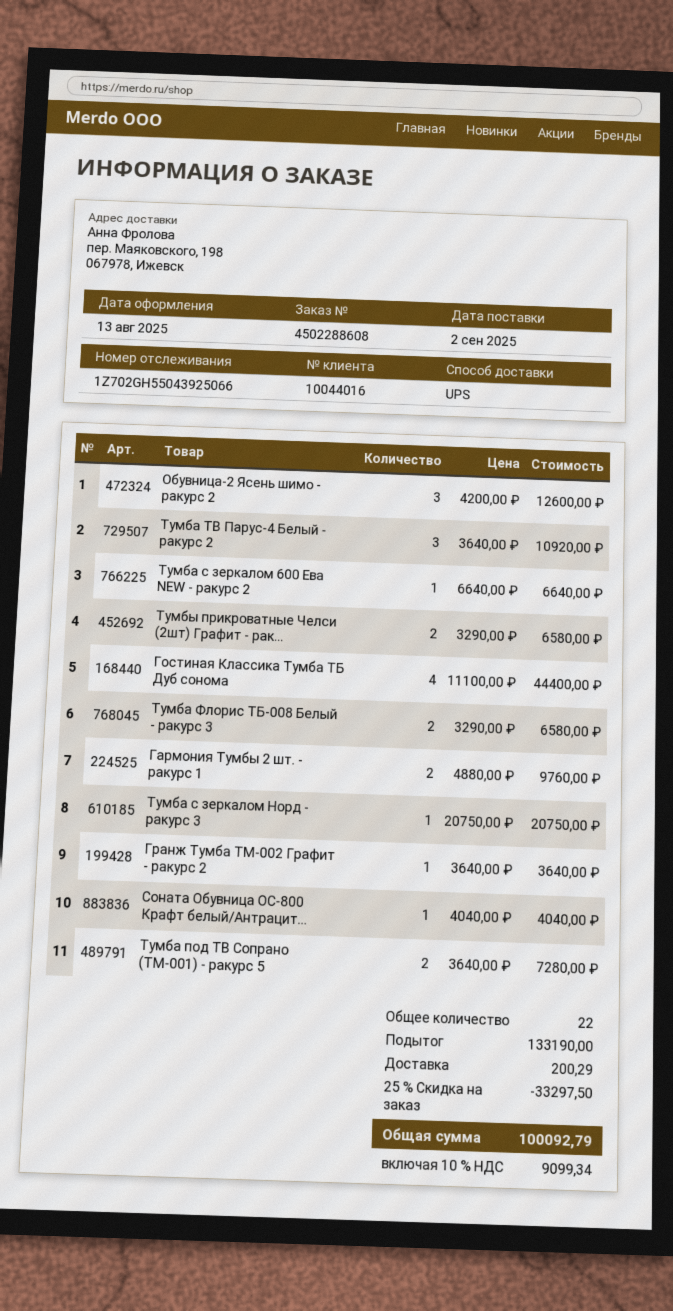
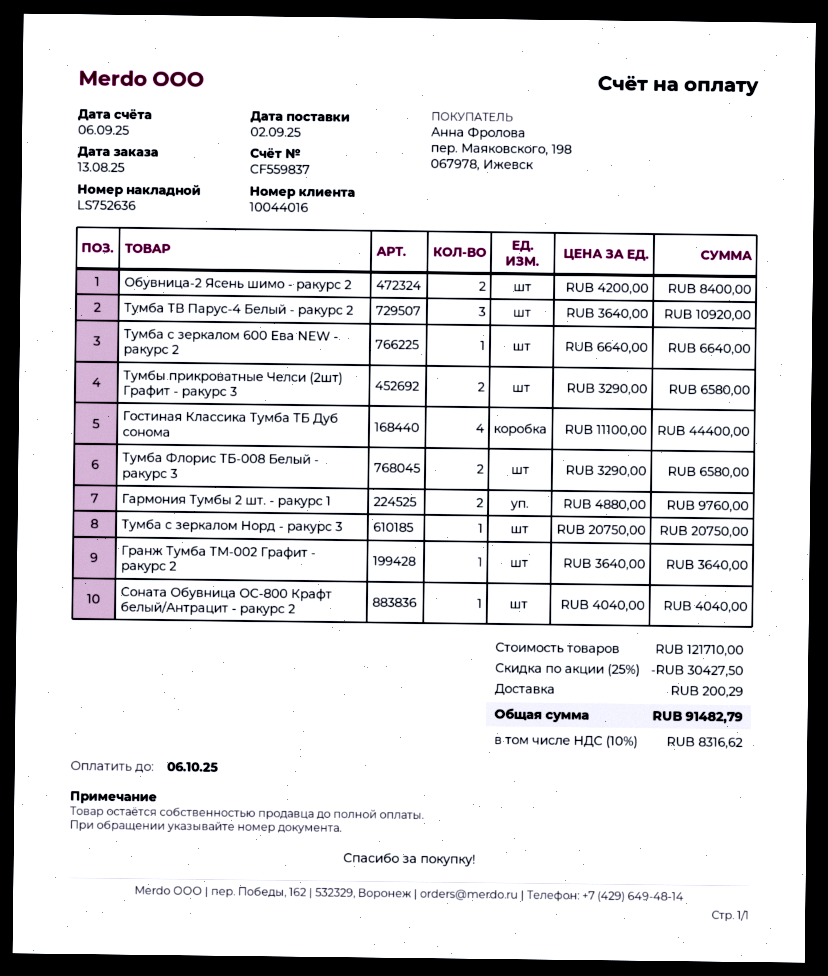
Обувница-2 Ясень шимо - ракурс 2: 3 x 4200.00 = 12600.00 -> 2 x 4200.00 = 8400.00
Тумба под ТВ Сопрано (ТМ-001) - ракурс 5: 2 x 3640.00 = 7280.00 -> none
subtotal: 133190.00 -> 121710.00
discount: 25% = 33297.50 -> 25% = 30427.50
tax: 10% = 9099.34 -> 10% = 8316.62
total: 100092.79 -> 91482.79

